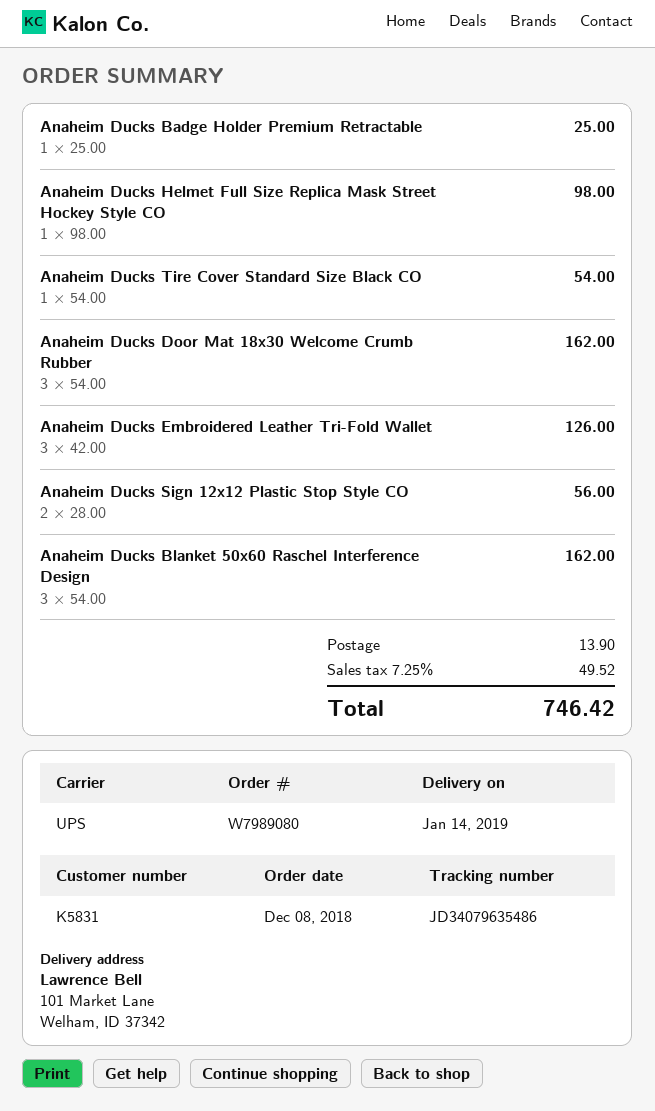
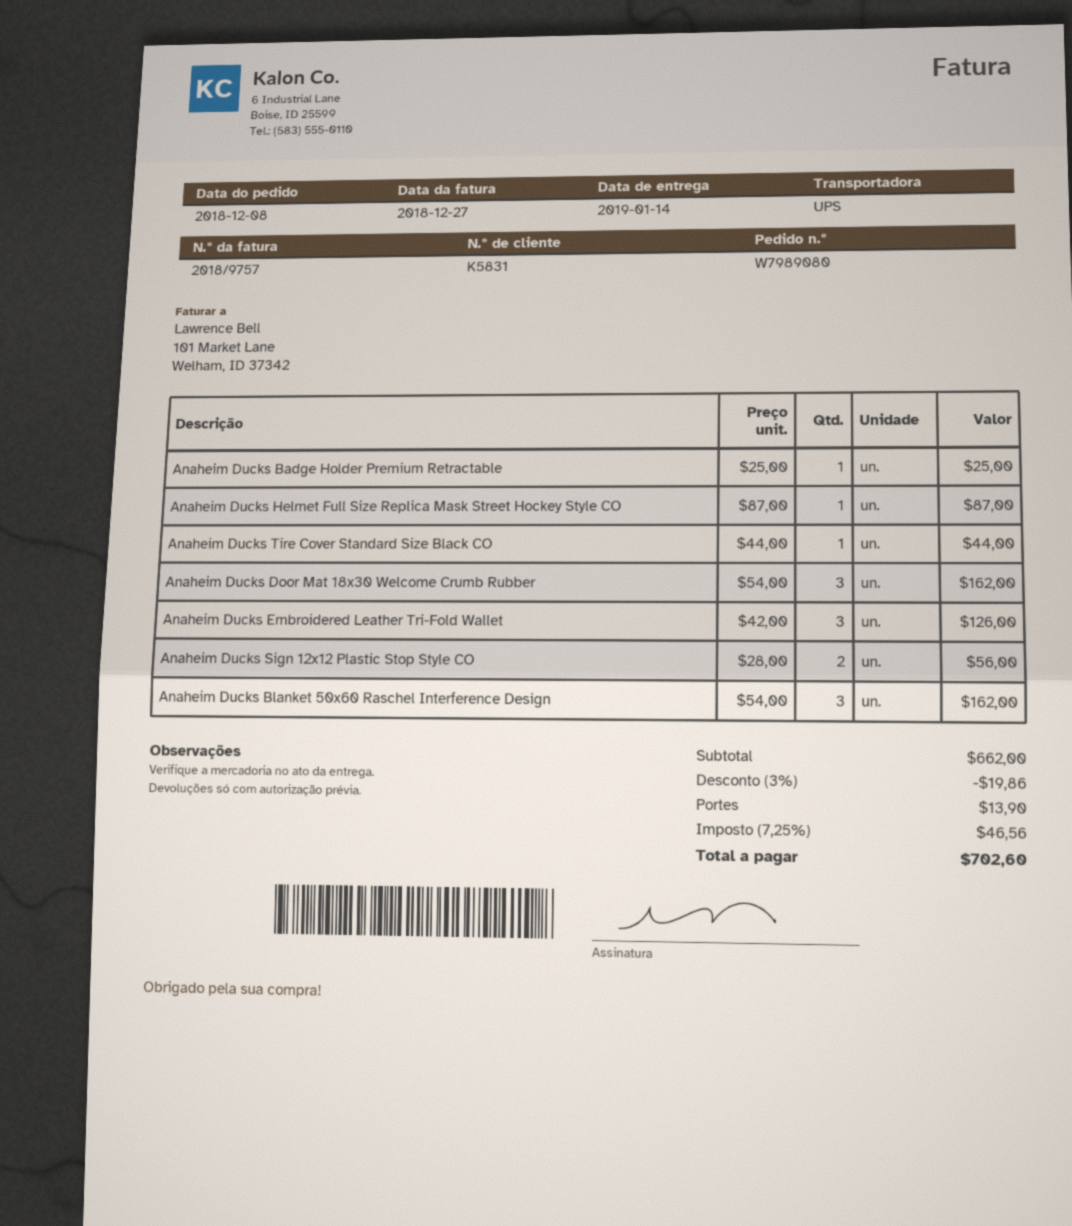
Anaheim Ducks Helmet Full Size Replica Mask Street Hockey Style CO: 1 x 98.00 = 98.00 -> 1 x 87.00 = 87.00
Anaheim Ducks Tire Cover Standard Size Black CO: 1 x 54.00 = 54.00 -> 1 x 44.00 = 44.00
discount: none -> 3% = 19.86
tax: 7.25% = 49.52 -> 7.25% = 46.56
total: 746.42 -> 702.60

